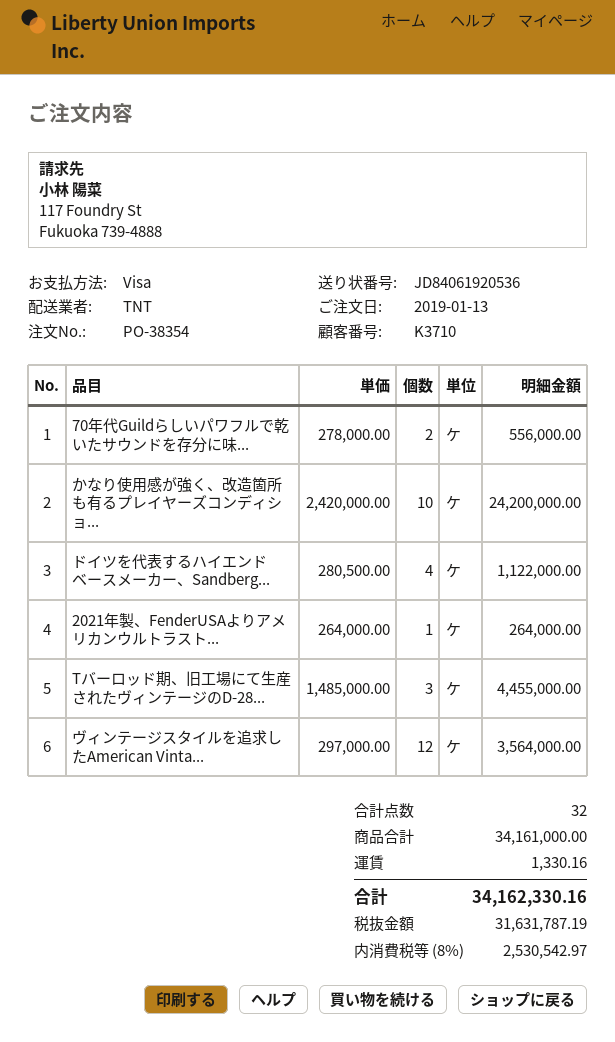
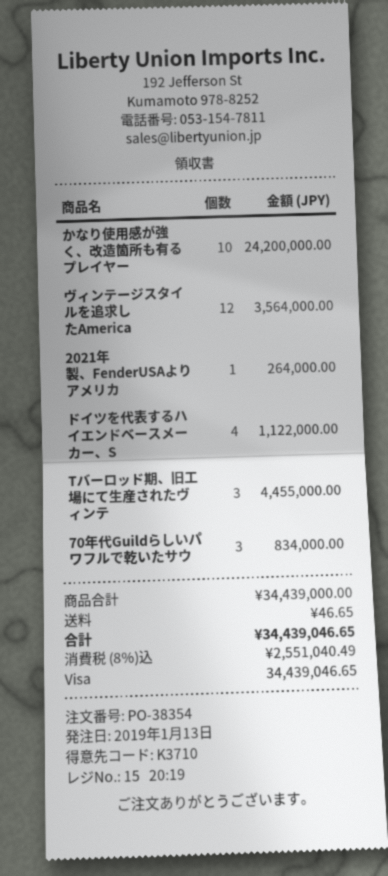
70年代Guildらしいパワフルで乾いたサウンドを存分に味...: 2 for 556000.00 -> 3 for 834000.00
subtotal: 34161000.00 -> 34439000.00
shipping: 1330.16 -> 46.65
tax: 8% = 2530542.97 -> 8% = 2551040.49
total: 34162330.16 -> 34439046.65

